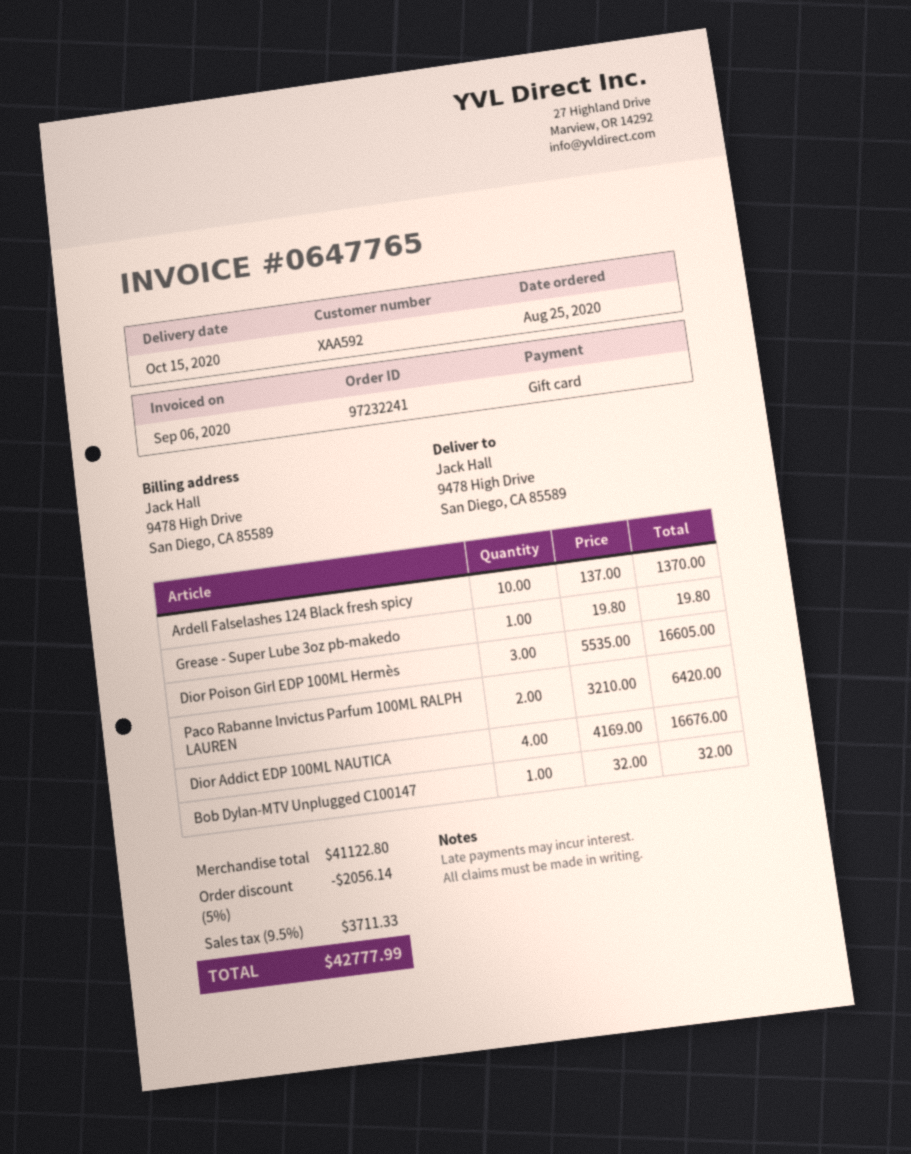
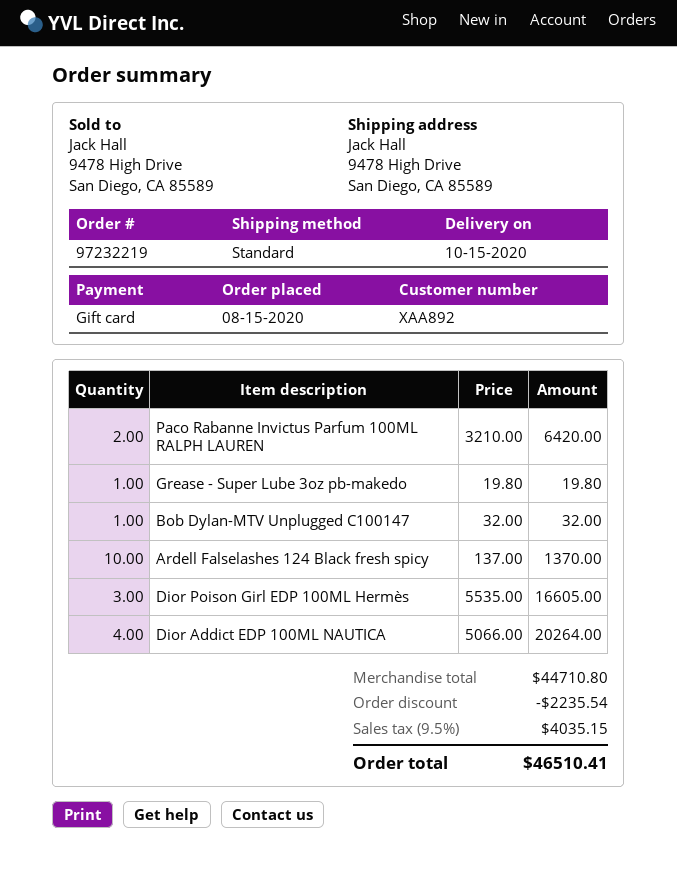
order number: 97232241 -> 97232219
order date: 2020-08-25 -> 2020-08-15
customer number: XAA592 -> XAA892
Dior Addict EDP 100ML NAUTICA: 4 x 4169.00 = 16676.00 -> 4 x 5066.00 = 20264.00
subtotal: 41122.80 -> 44710.80
discount: 2056.14 -> 2235.54
tax: 9.5% = 3711.33 -> 9.5% = 4035.15
total: 42777.99 -> 46510.41

